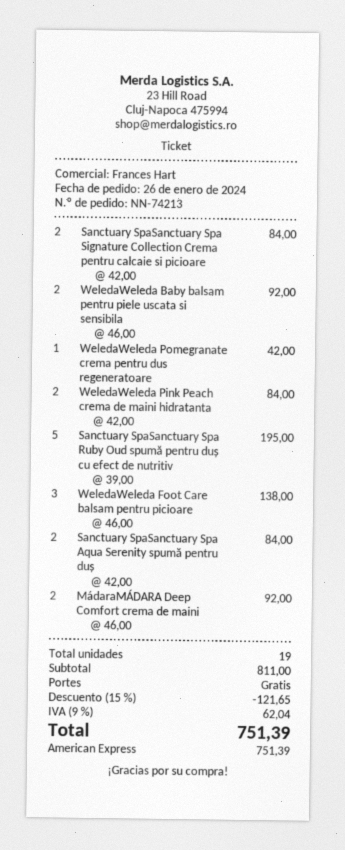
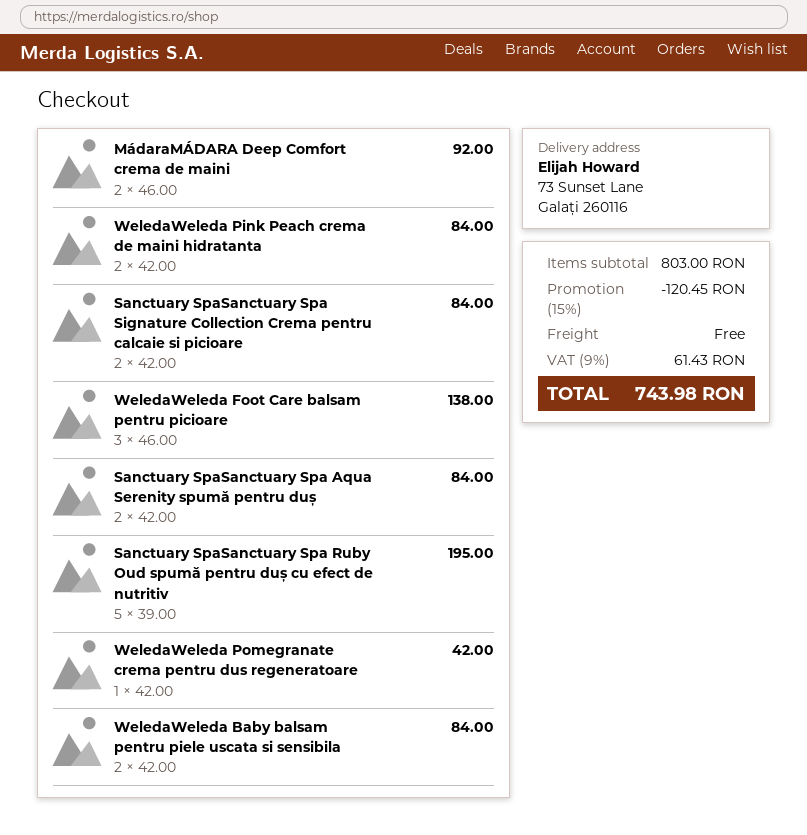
WeledaWeleda Baby balsam pentru piele uscata si sensibila: 2 x 46.00 = 92.00 -> 2 x 42.00 = 84.00
subtotal: 811.00 -> 803.00
discount: 15% = 121.65 -> 15% = 120.45
tax: 9% = 62.04 -> 9% = 61.43
total: 751.39 -> 743.98

